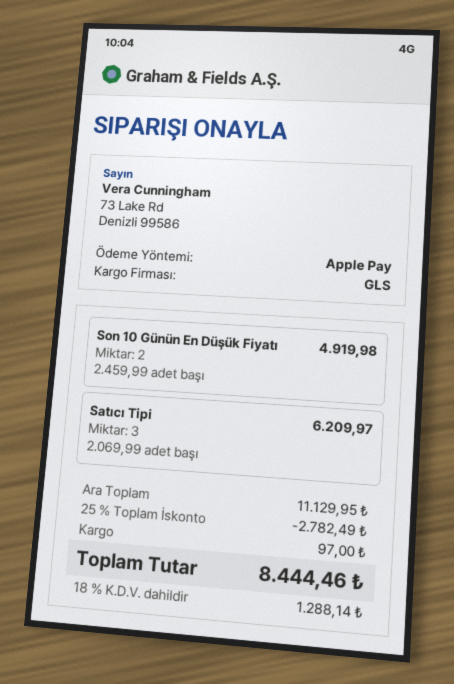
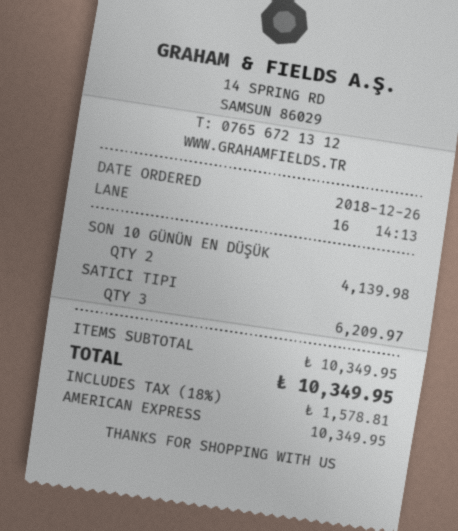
payment method: Apple Pay -> American Express
Son 10 Günün En Düşük Fiyatı: 2 for 4919.98 -> 2 for 4139.98
subtotal: 11129.95 -> 10349.95
discount: 25% = 2782.49 -> none
shipping: 97.00 -> none
tax: 18% = 1288.14 -> 18% = 1578.81
total: 8444.46 -> 10349.95

